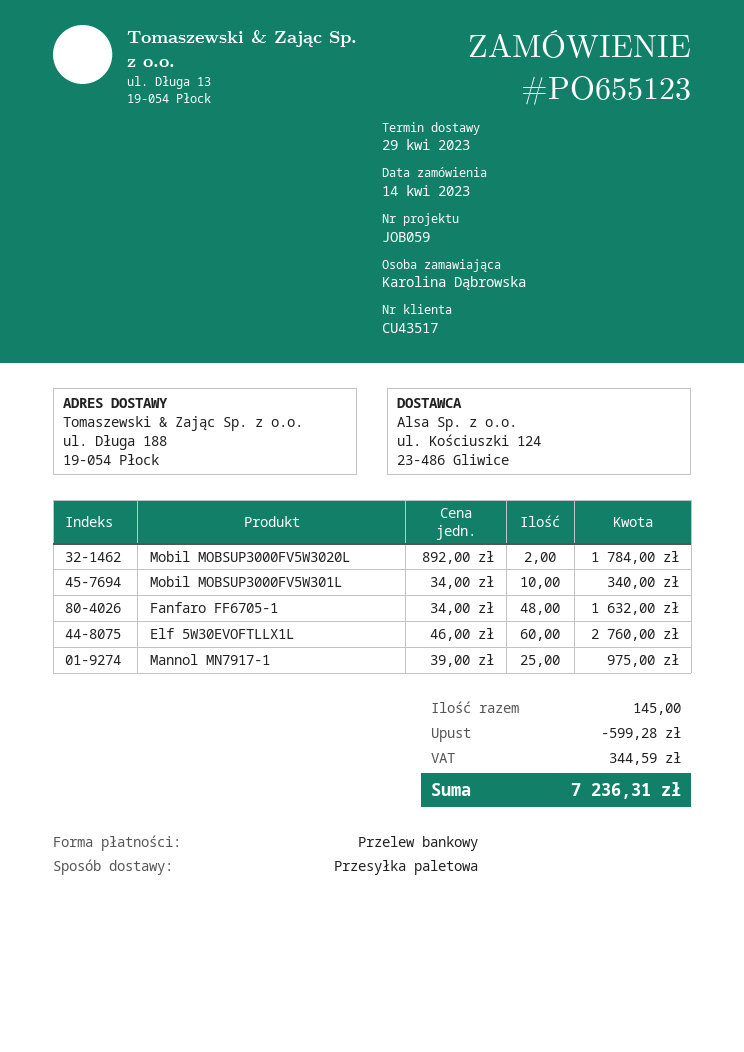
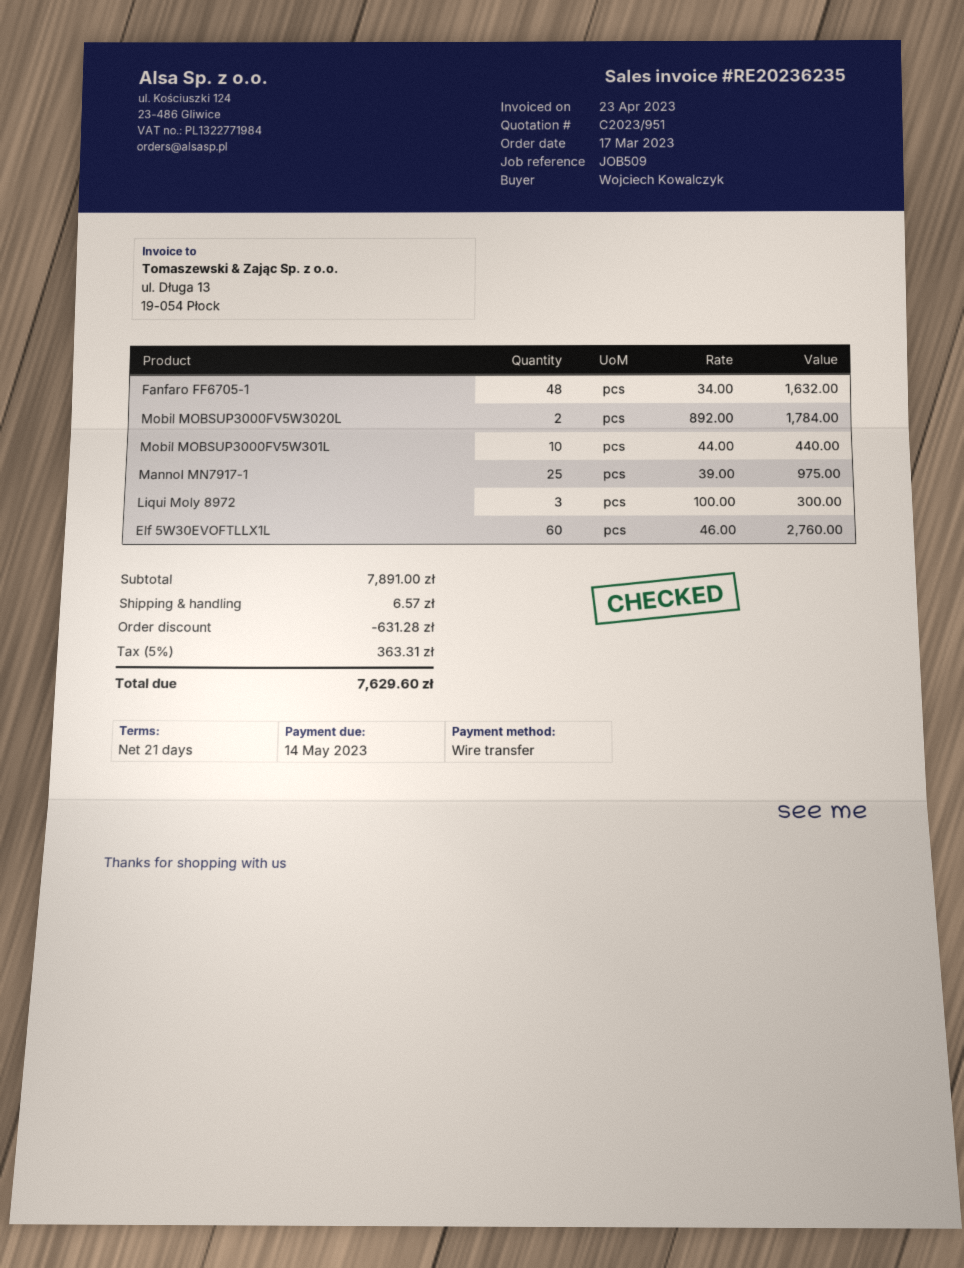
order date: 2023-04-14 -> 2023-03-17
reference: JOB059 -> JOB509
ordered by: Karolina Dąbrowska -> Wojciech Kowalczyk
Mobil MOBSUP3000FV5W301L: 10 x 34.00 = 340.00 -> 10 x 44.00 = 440.00
Liqui Moly 8972: none -> 3 x 100.00 = 300.00
discount: 599.28 -> 631.28
shipping: none -> 6.57
tax: 344.59 -> 363.31
total: 7236.31 -> 7629.60

